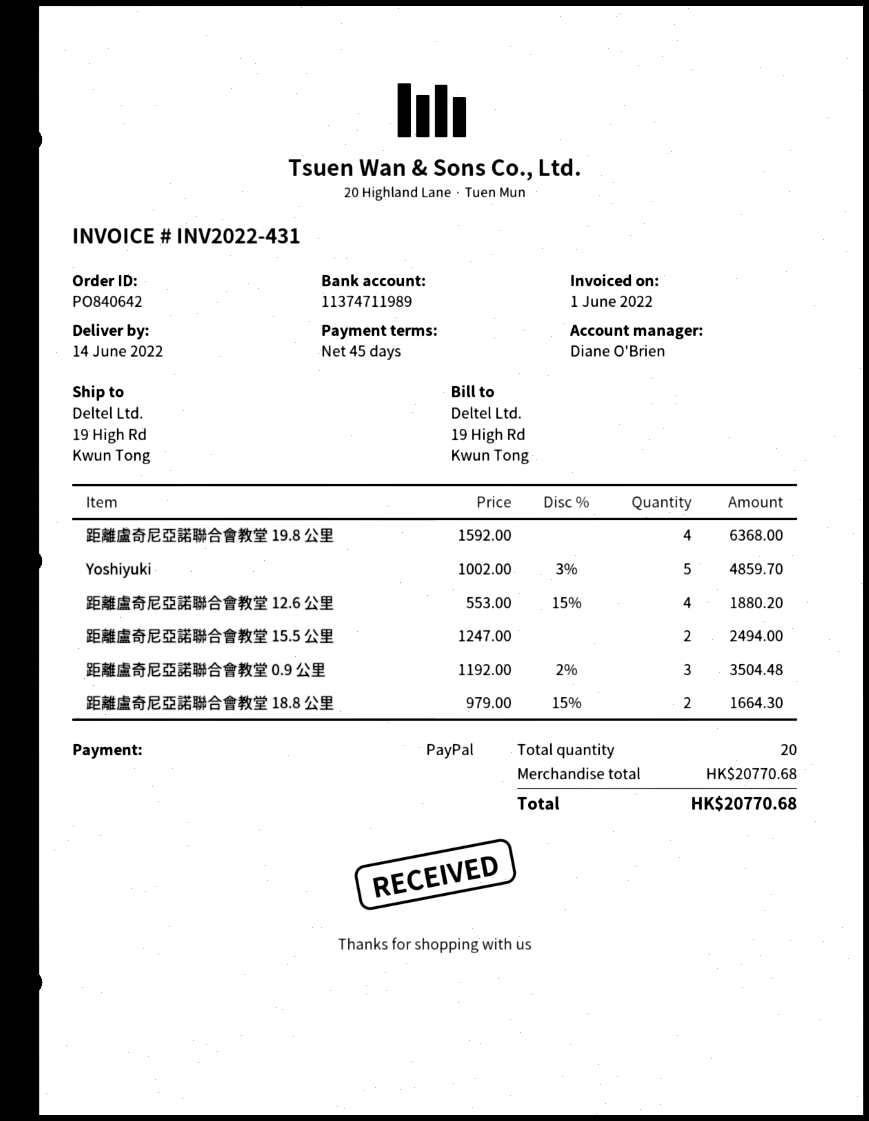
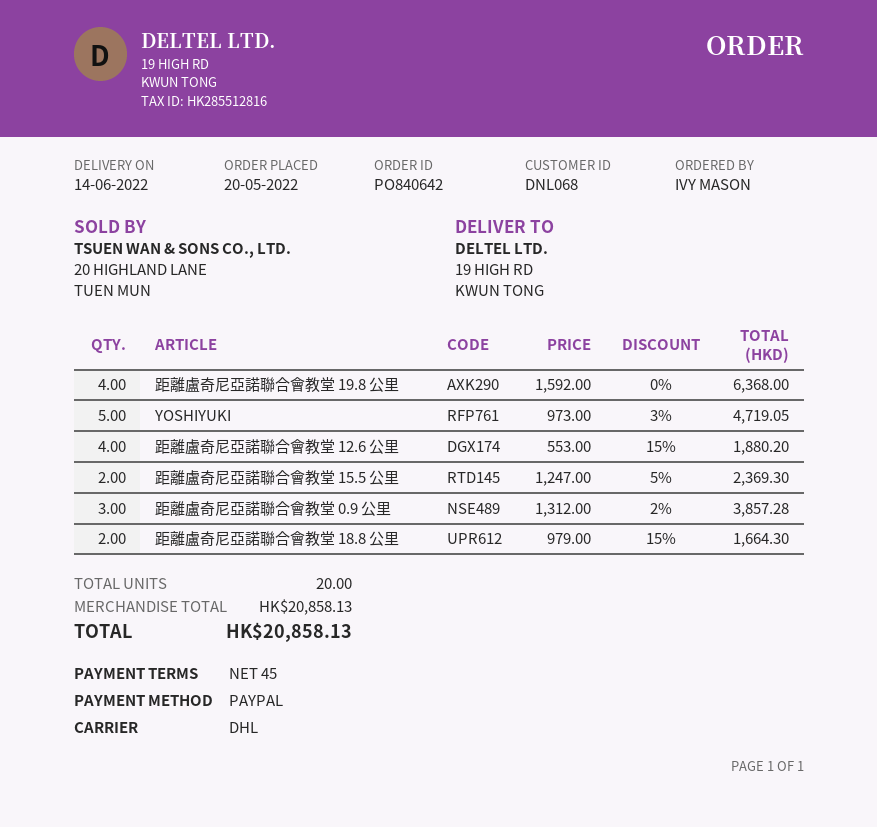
Yoshiyuki: 5 x 1002.00 - 3% = 4859.70 -> 5 x 973.00 - 3% = 4719.05
距離盧奇尼亞諾聯合會教堂 15.5 公里: 2 x 1247.00 = 2494.00 -> 2 x 1247.00 - 5% = 2369.30
距離盧奇尼亞諾聯合會教堂 0.9 公里: 3 x 1192.00 - 2% = 3504.48 -> 3 x 1312.00 - 2% = 3857.28
subtotal: 20770.68 -> 20858.13
total: 20770.68 -> 20858.13

